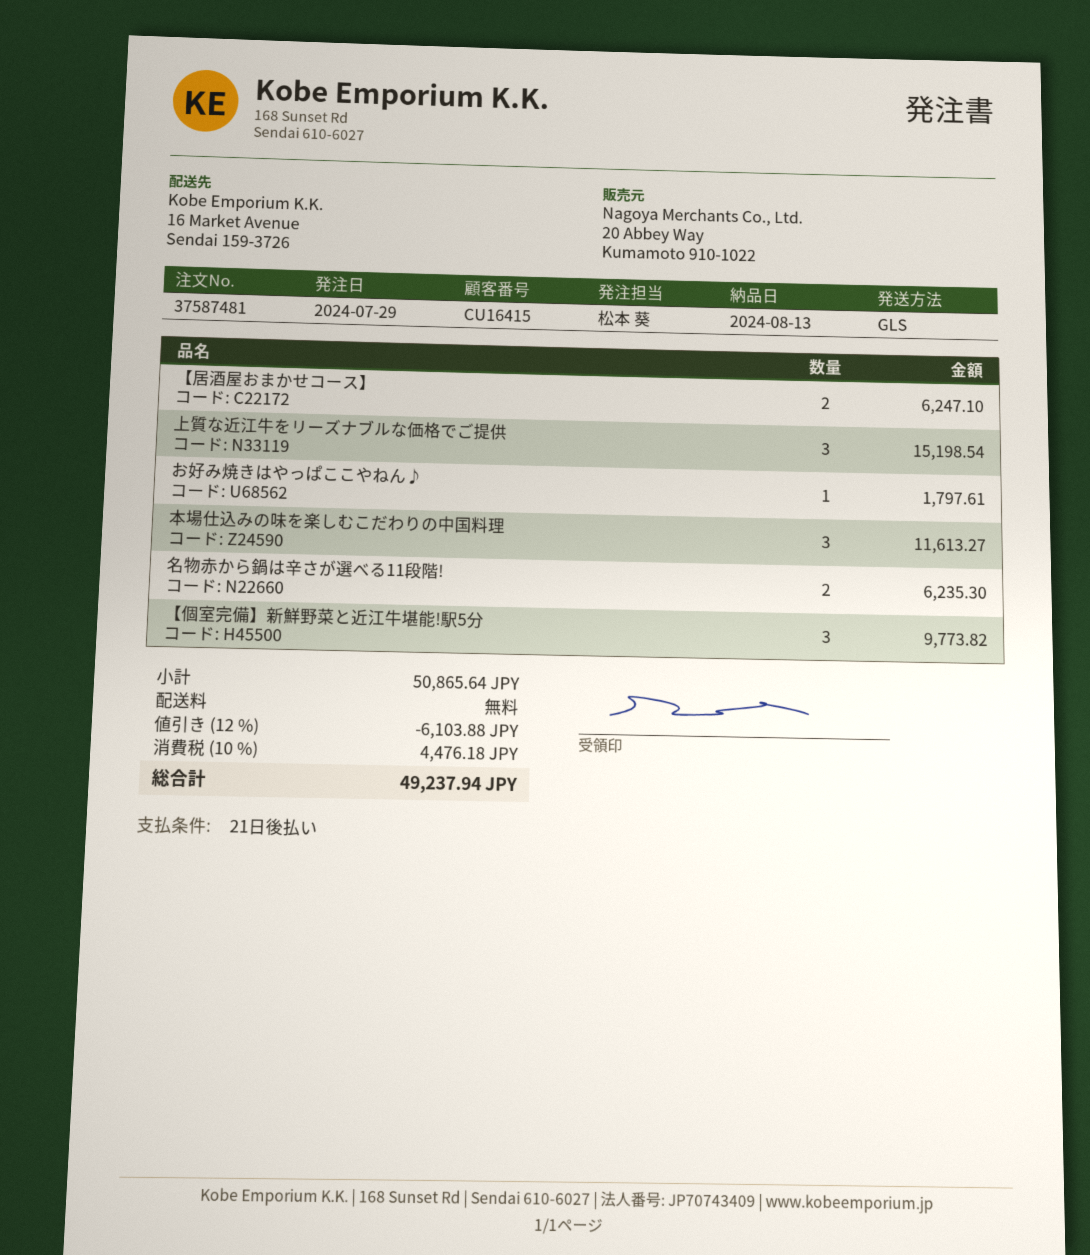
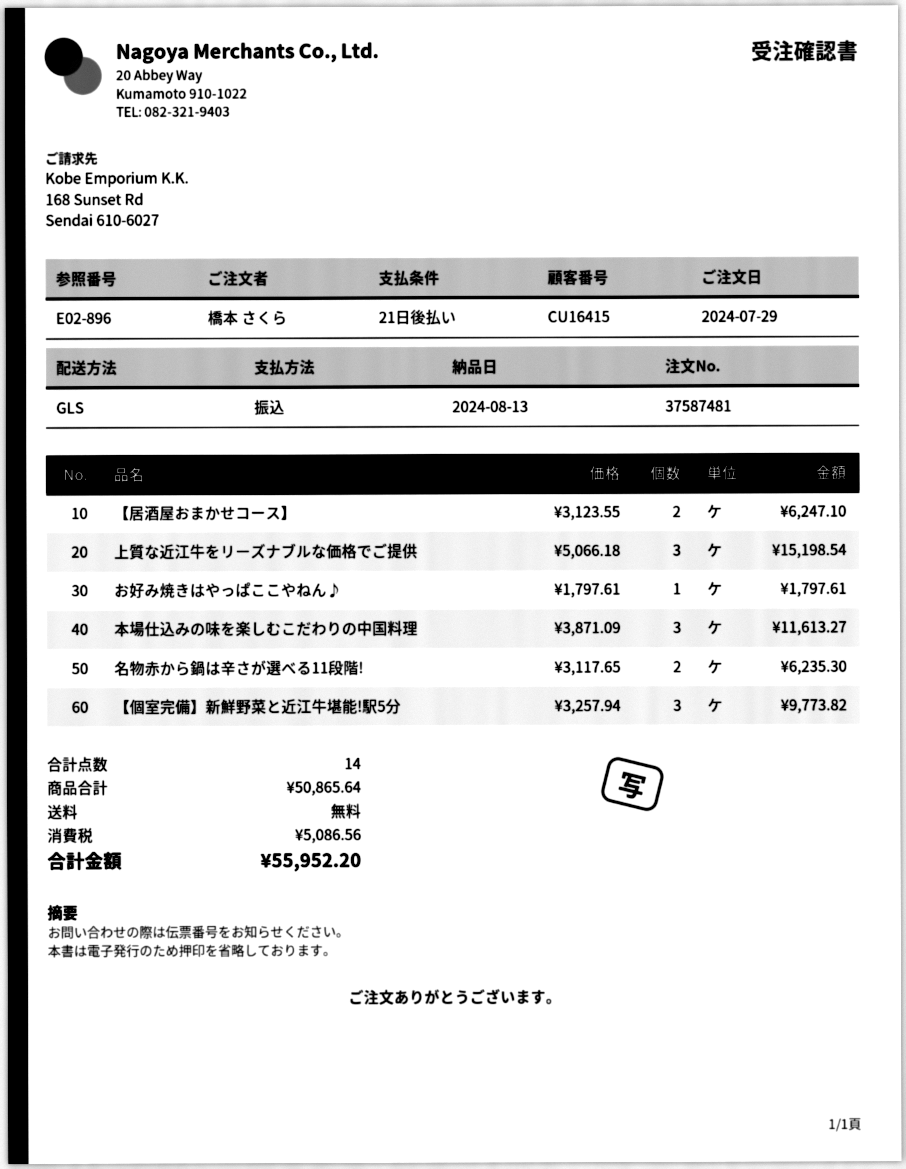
ordered by: 松本 葵 -> 橋本 さくら
discount: 12% = 6103.88 -> none
tax: 4476.18 -> 5086.56
total: 49237.94 -> 55952.20

